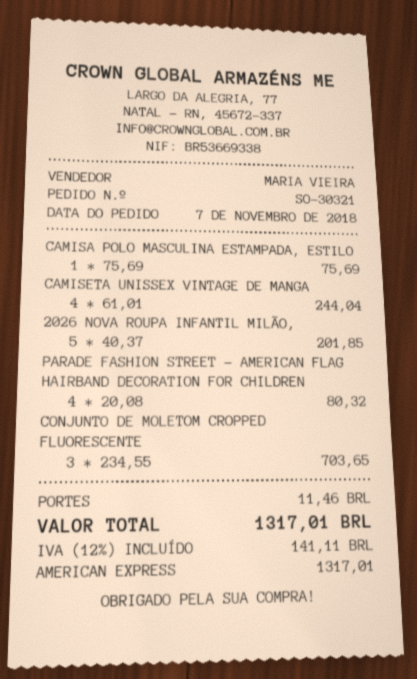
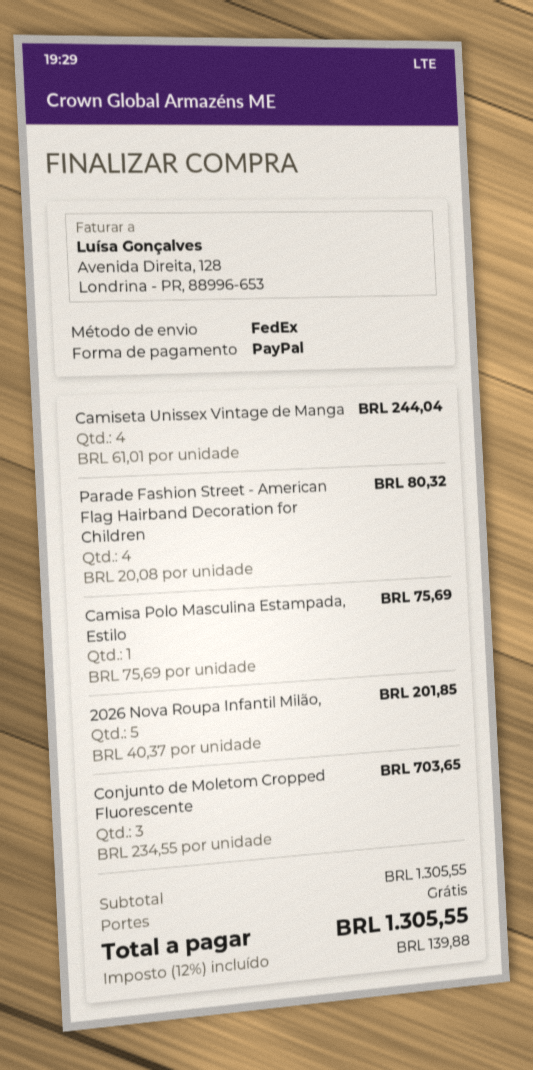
payment method: American Express -> PayPal
shipping: 11.46 -> 0.00
tax: 12% = 141.11 -> 12% = 139.88
total: 1317.01 -> 1305.55

